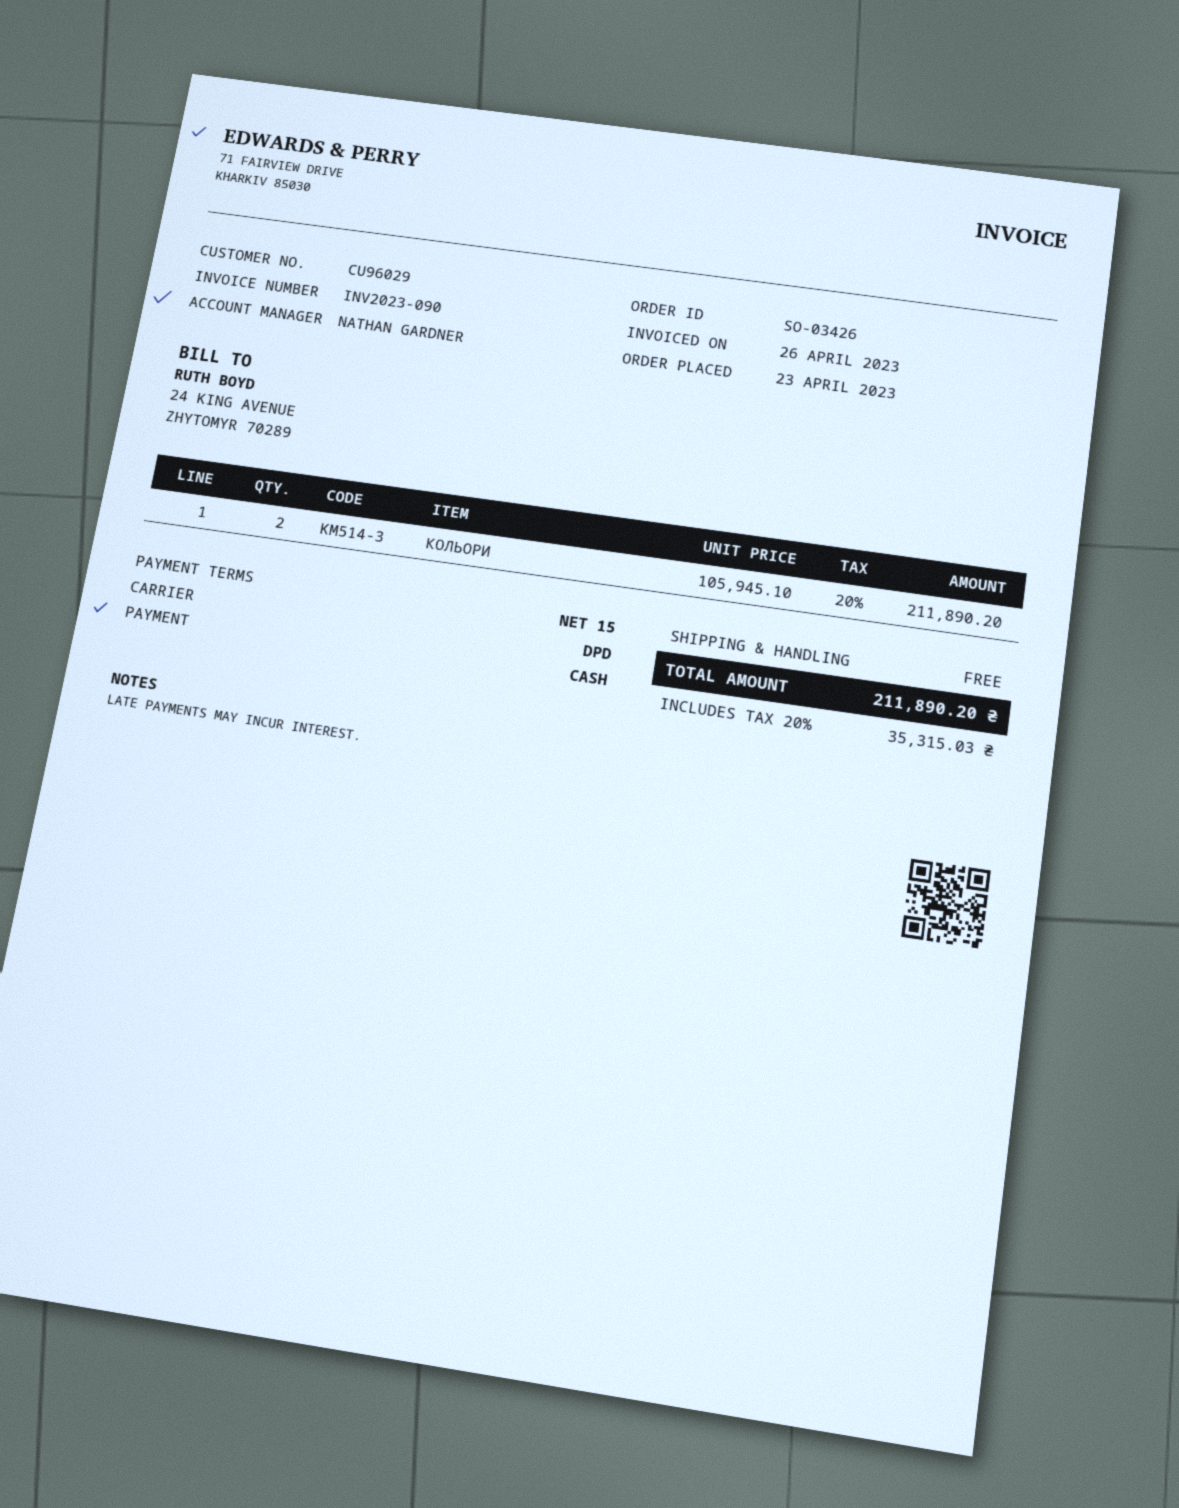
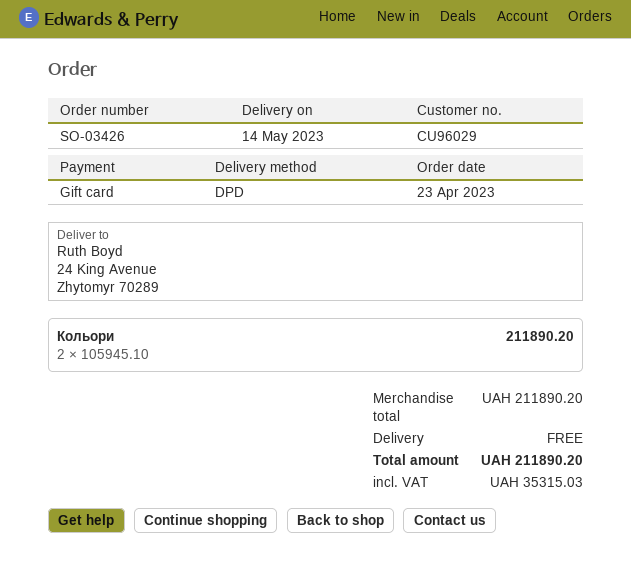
payment method: cash -> gift card

